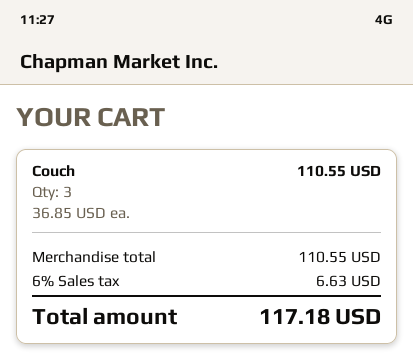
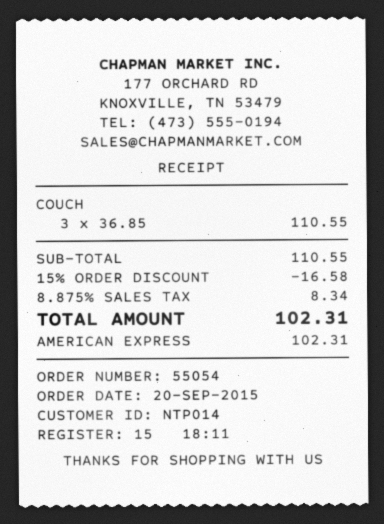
discount: none -> 15% = 16.58
tax: 6% = 6.63 -> 8.875% = 8.34
total: 117.18 -> 102.31

